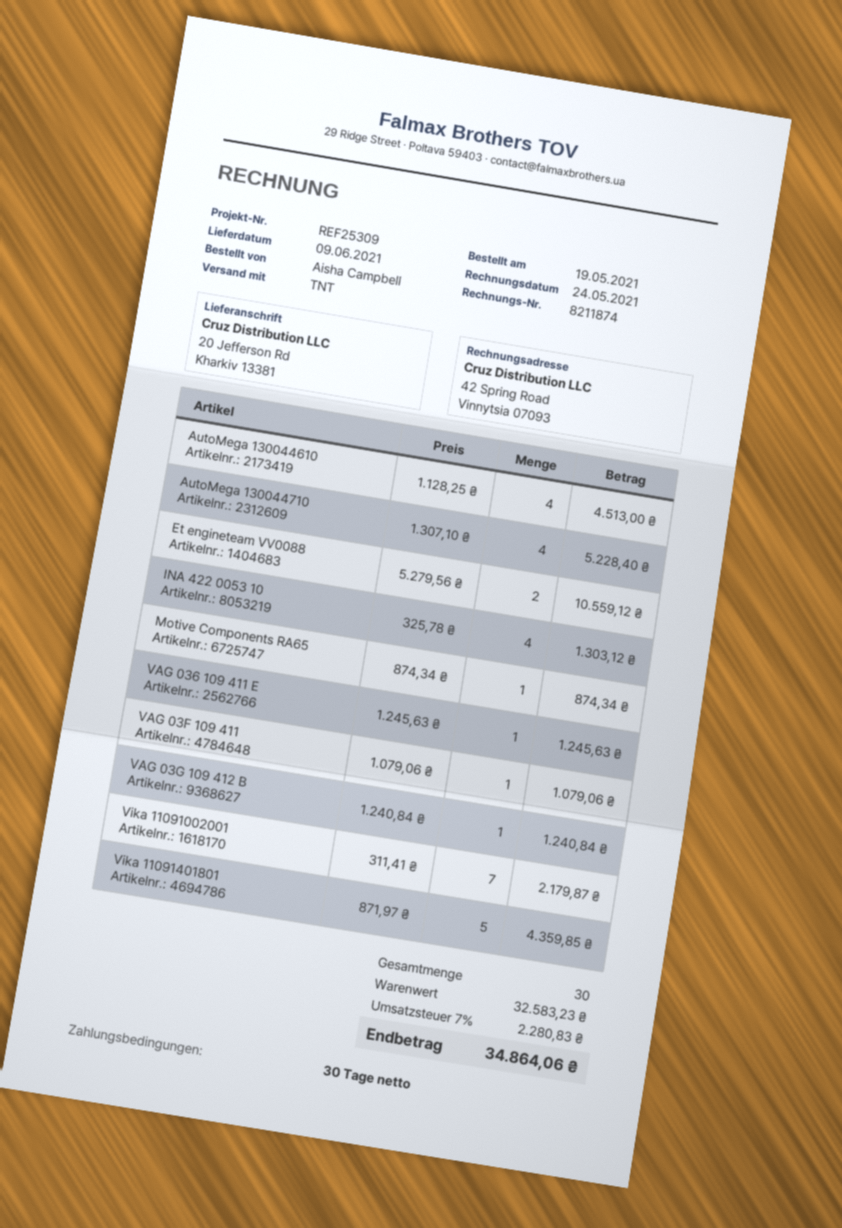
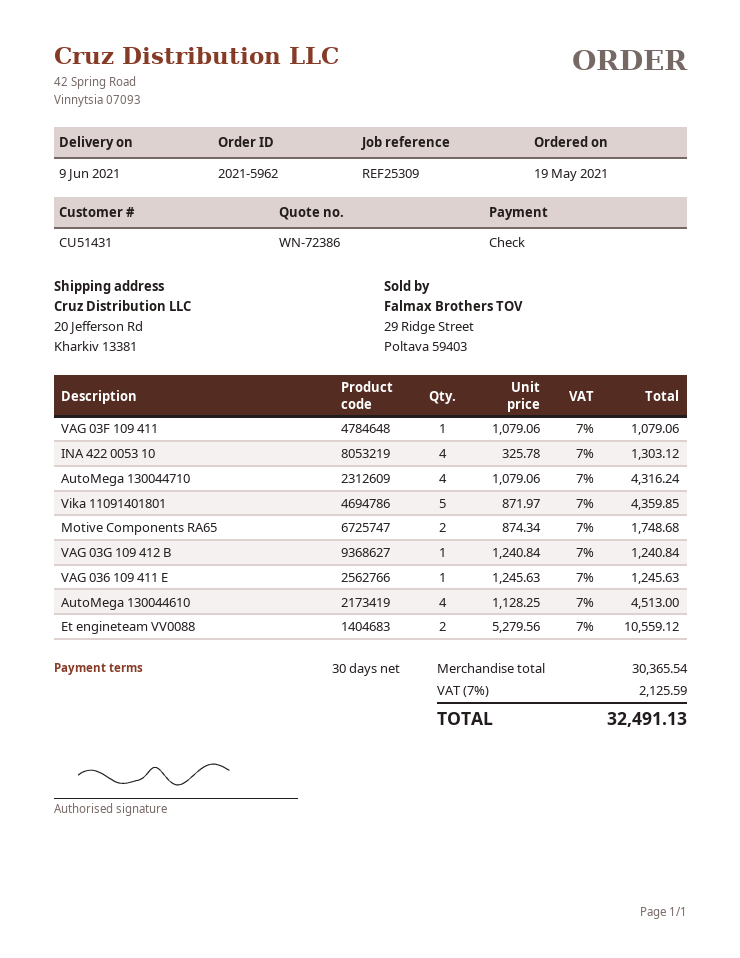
AutoMega 130044710: 4 x 1307.10 = 5228.40 -> 4 x 1079.06 = 4316.24
Motive Components RA65: 1 x 874.34 = 874.34 -> 2 x 874.34 = 1748.68
Vika 11091002001: 7 x 311.41 = 2179.87 -> none
subtotal: 32583.23 -> 30365.54
tax: 7% = 2280.83 -> 7% = 2125.59
total: 34864.06 -> 32491.13

